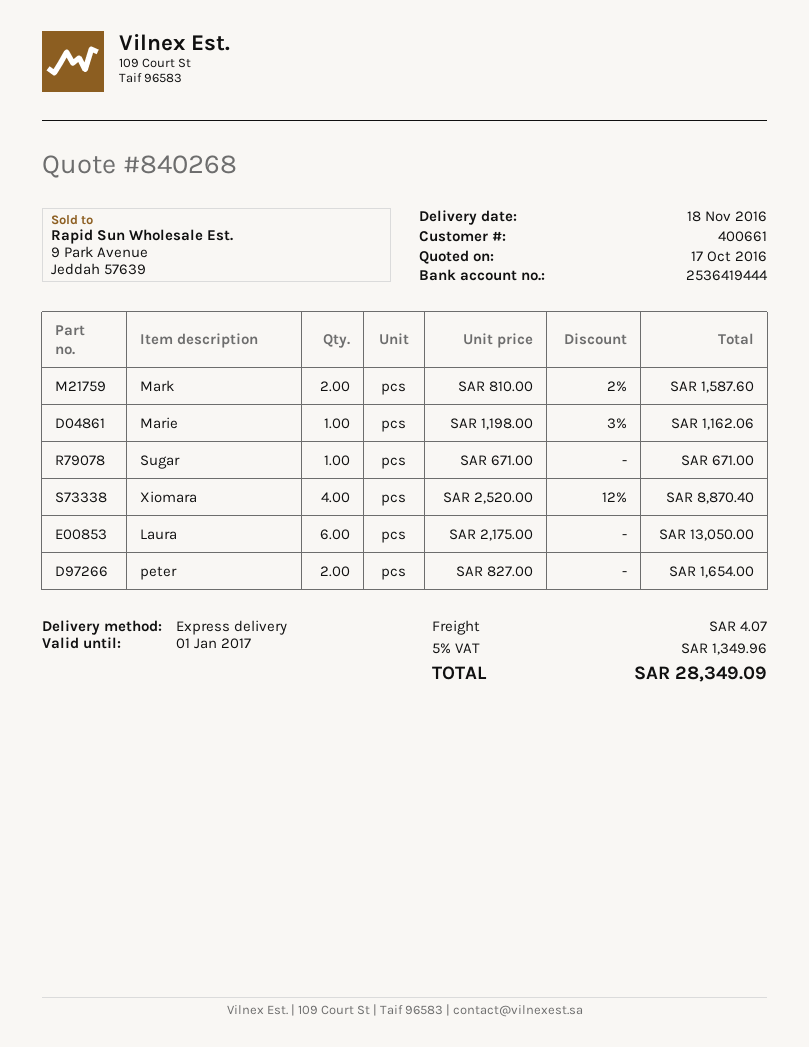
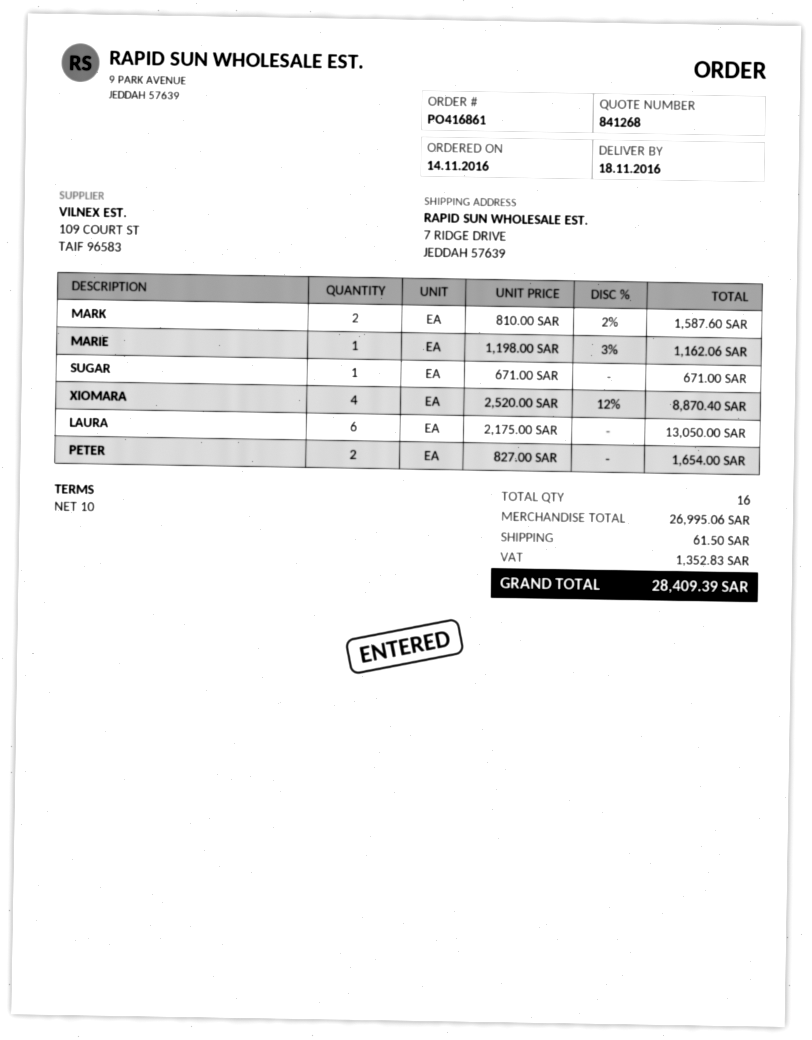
quote number: 840268 -> 841268
shipping: 4.07 -> 61.50
tax: 1349.96 -> 1352.83
total: 28349.09 -> 28409.39

